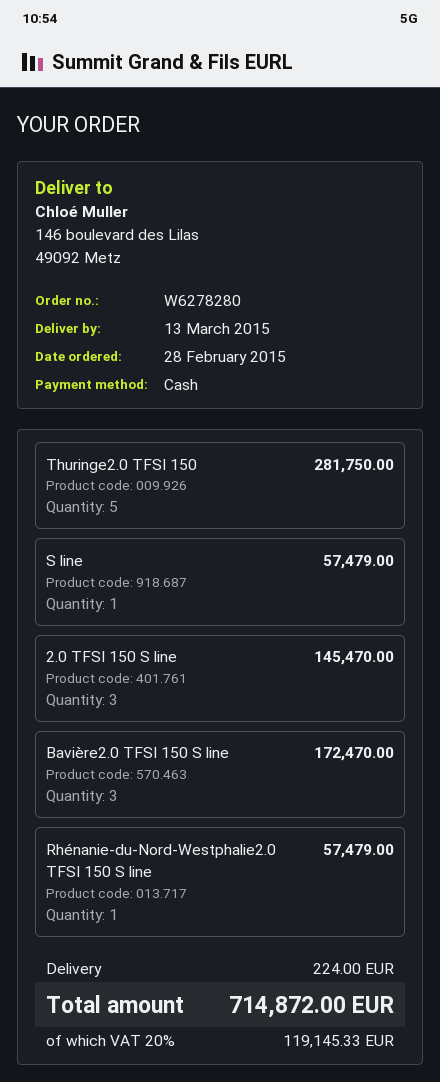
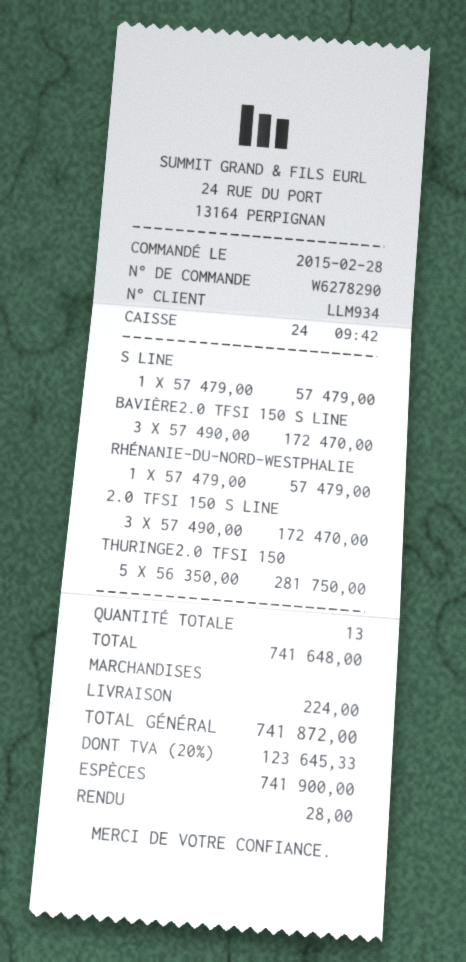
order number: W6278280 -> W6278290
2.0 TFSI 150 S line: 3 for 145470.00 -> 3 for 172470.00
tax: 20% = 119145.33 -> 20% = 123645.33
total: 714872.00 -> 741872.00

